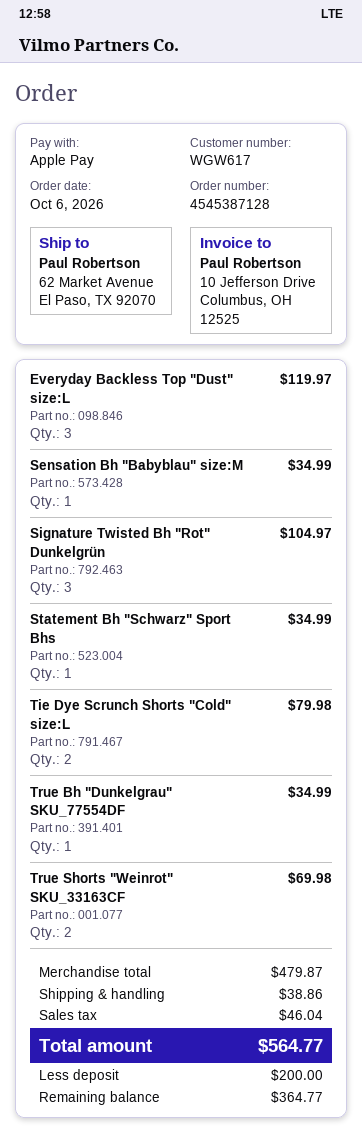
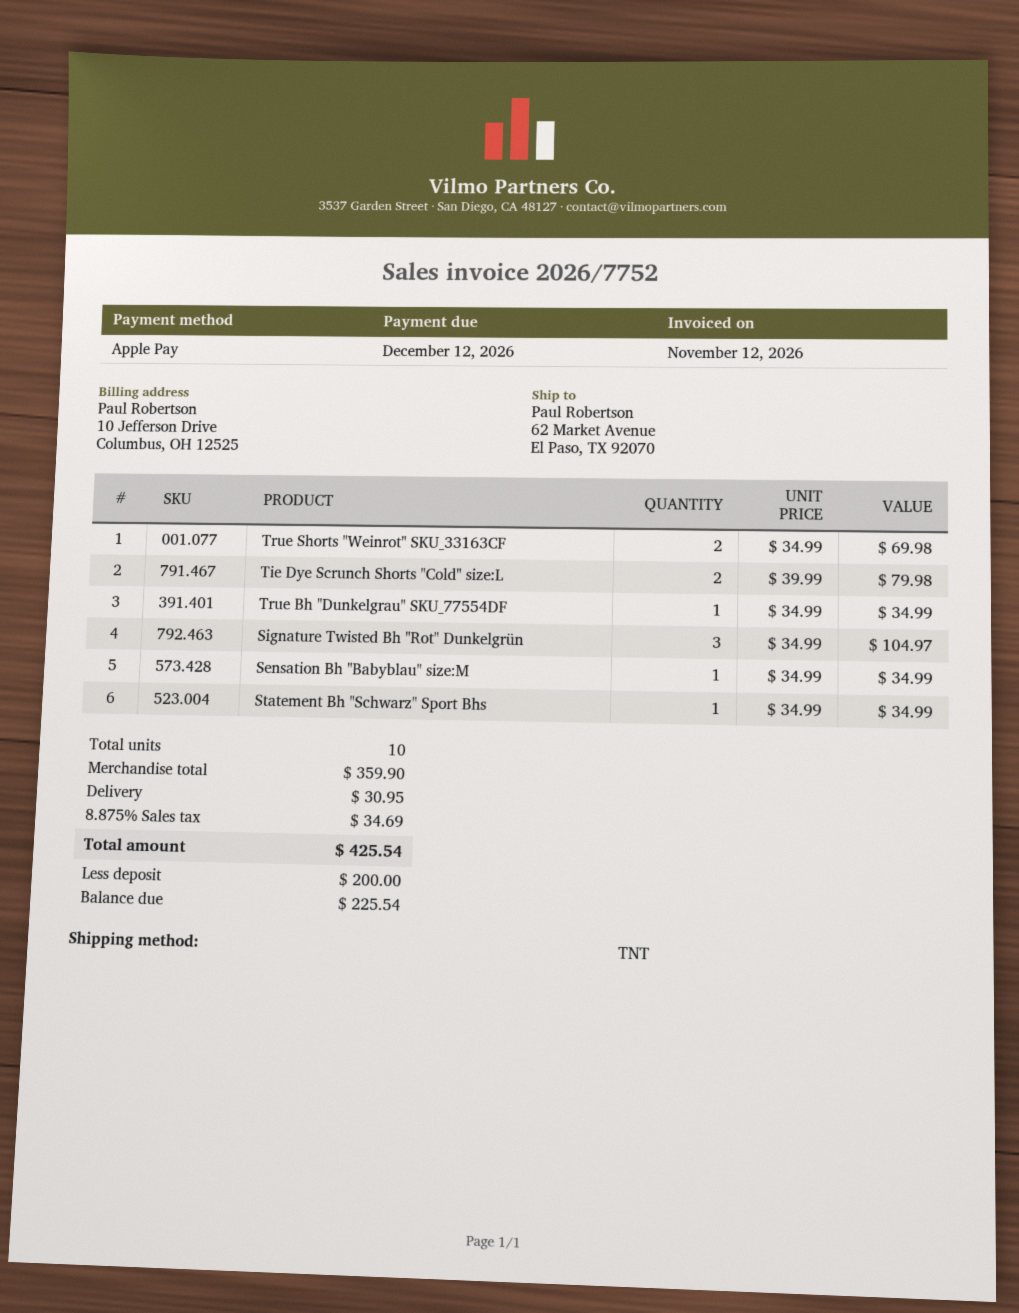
Everyday Backless Top "Dust" size:L: 3 for 119.97 -> none
subtotal: 479.87 -> 359.90
shipping: 38.86 -> 30.95
tax: 46.04 -> 34.69
total: 564.77 -> 425.54
balance: 364.77 -> 225.54

